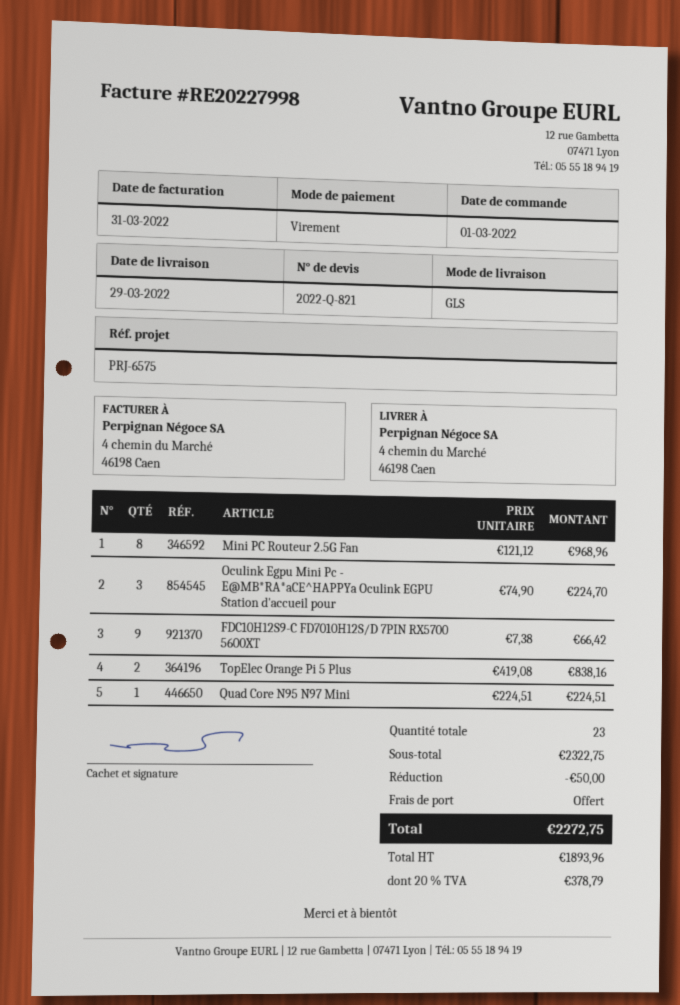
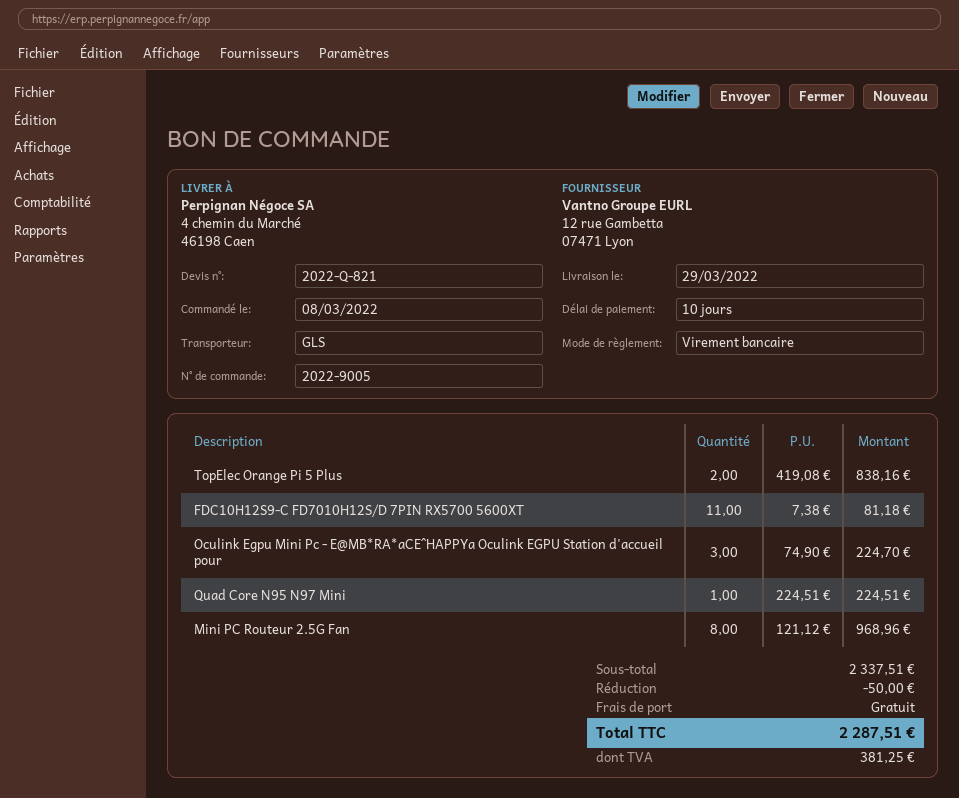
order date: 2022-03-01 -> 2022-03-08
FDC10H12S9-C FD7010H12S/D 7PIN RX5700 5600XT: 9 x 7.38 = 66.42 -> 11 x 7.38 = 81.18
subtotal: 2322.75 -> 2337.51
tax: 378.79 -> 381.25
total: 2272.75 -> 2287.51

